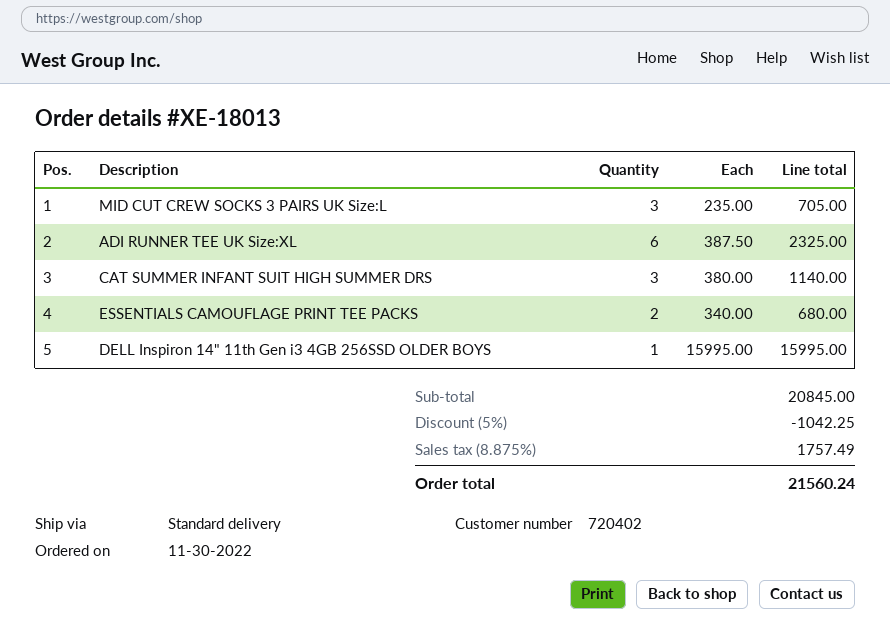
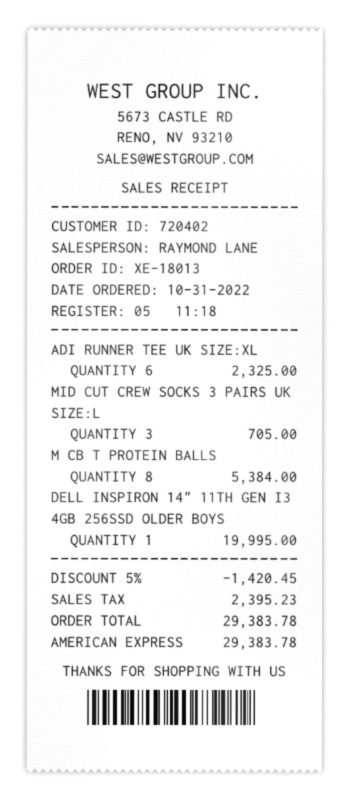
order date: 2022-11-30 -> 2022-10-31
CAT SUMMER INFANT SUIT HIGH SUMMER DRS: 3 for 1140.00 -> none
ESSENTIALS CAMOUFLAGE PRINT TEE PACKS: 2 for 680.00 -> none
DELL Inspiron 14" 11th Gen i3 4GB 256SSD OLDER BOYS: 1 for 15995.00 -> 1 for 19995.00
M CB T PROTEIN BALLS: none -> 8 for 5384.00
discount: 5% = 1042.25 -> 5% = 1420.45
tax: 1757.49 -> 2395.23
total: 21560.24 -> 29383.78

